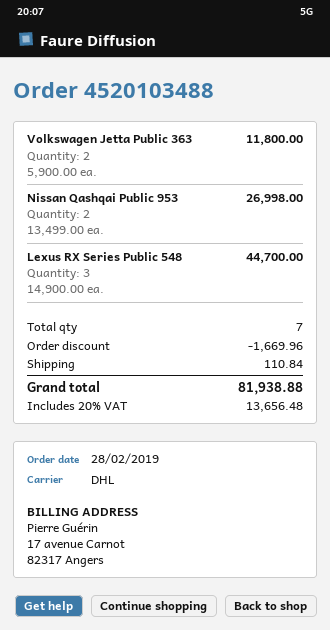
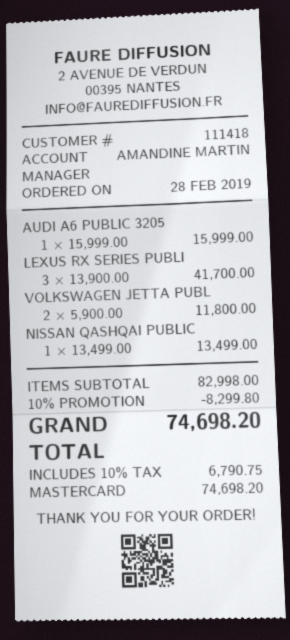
Nissan Qashqai Public 953: 2 x 13499.00 = 26998.00 -> 1 x 13499.00 = 13499.00
Lexus RX Series Public 548: 3 x 14900.00 = 44700.00 -> 3 x 13900.00 = 41700.00
AUDI A6 PUBLIC 3205: none -> 1 x 15999.00 = 15999.00
discount: 1669.96 -> 8299.80
shipping: 110.84 -> none
tax: 20% = 13656.48 -> 10% = 6790.75
total: 81938.88 -> 74698.20

